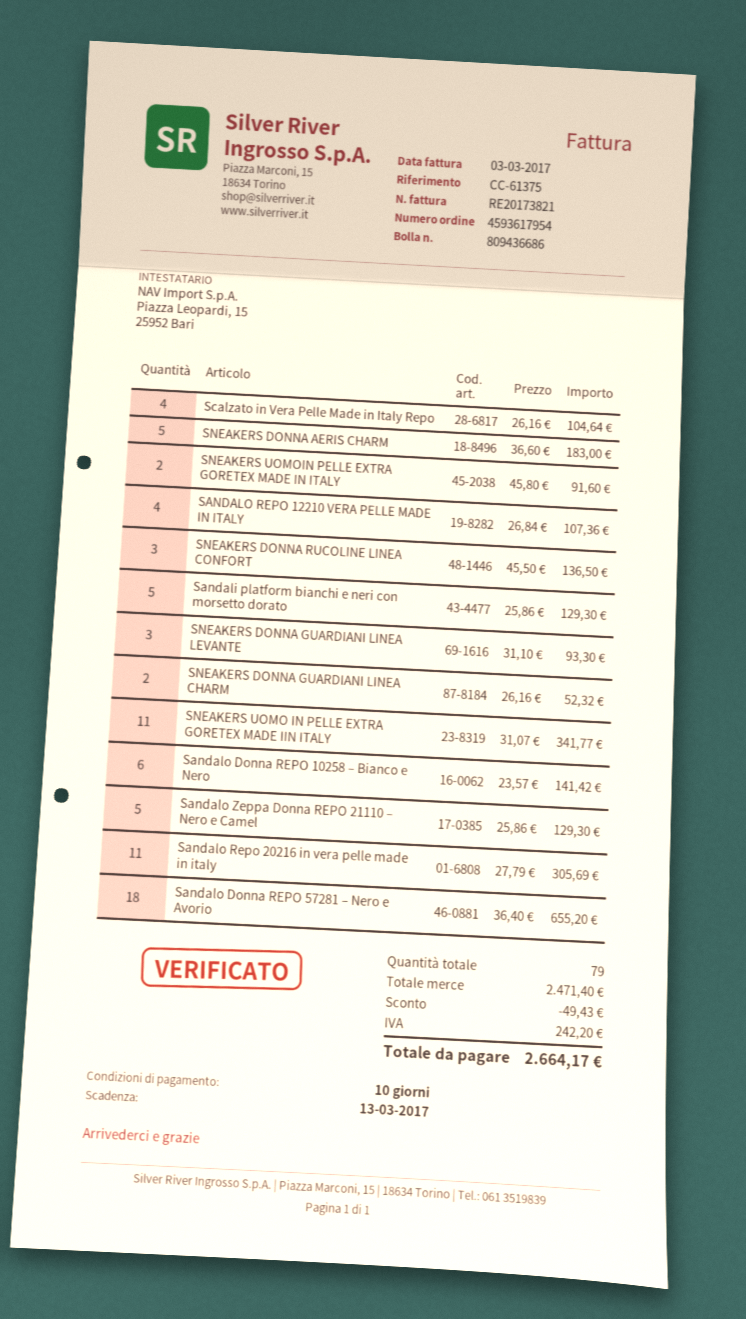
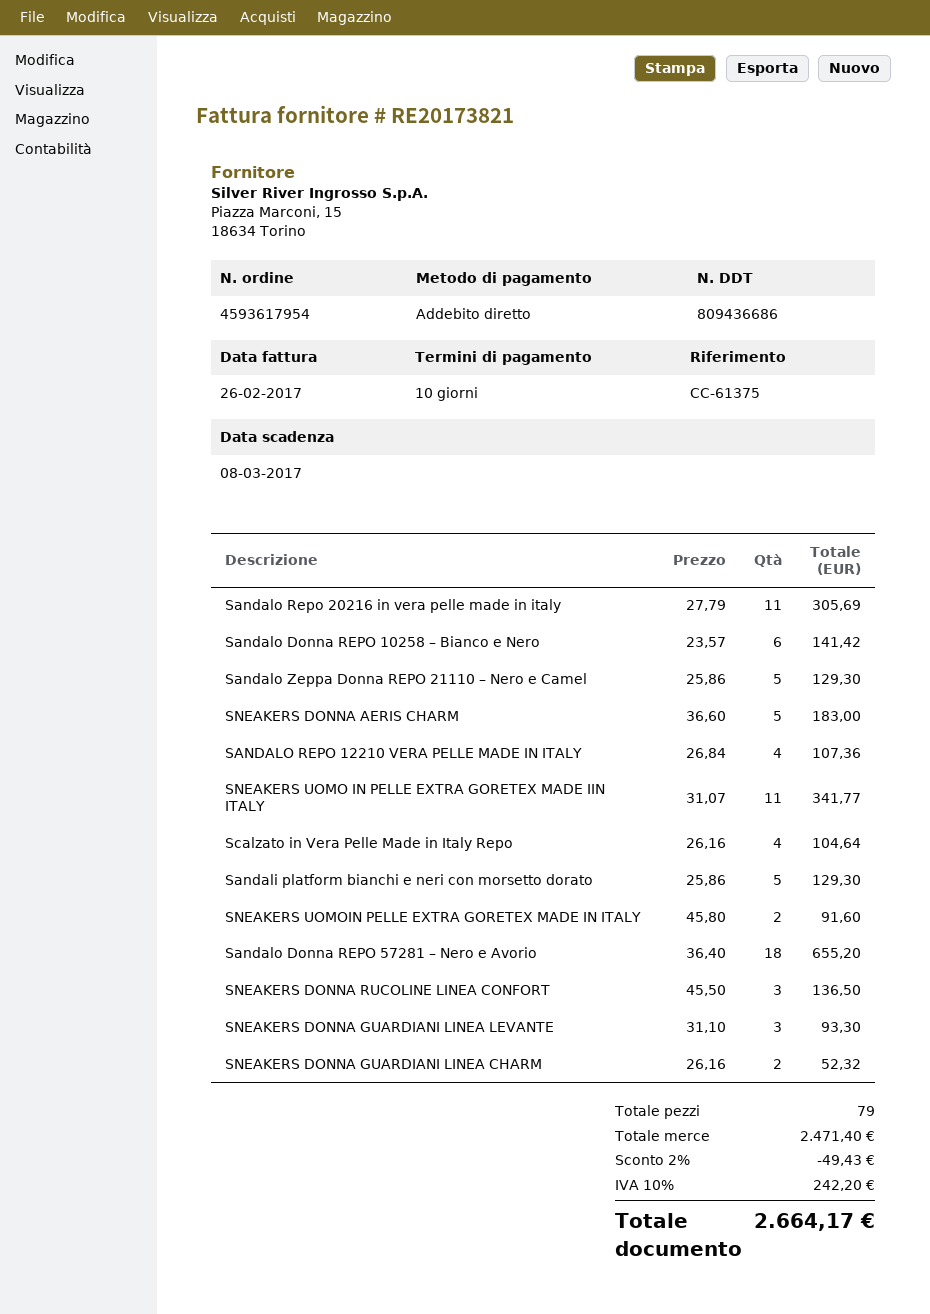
invoice date: 2017-03-03 -> 2017-02-26
due date: 2017-03-13 -> 2017-03-08

